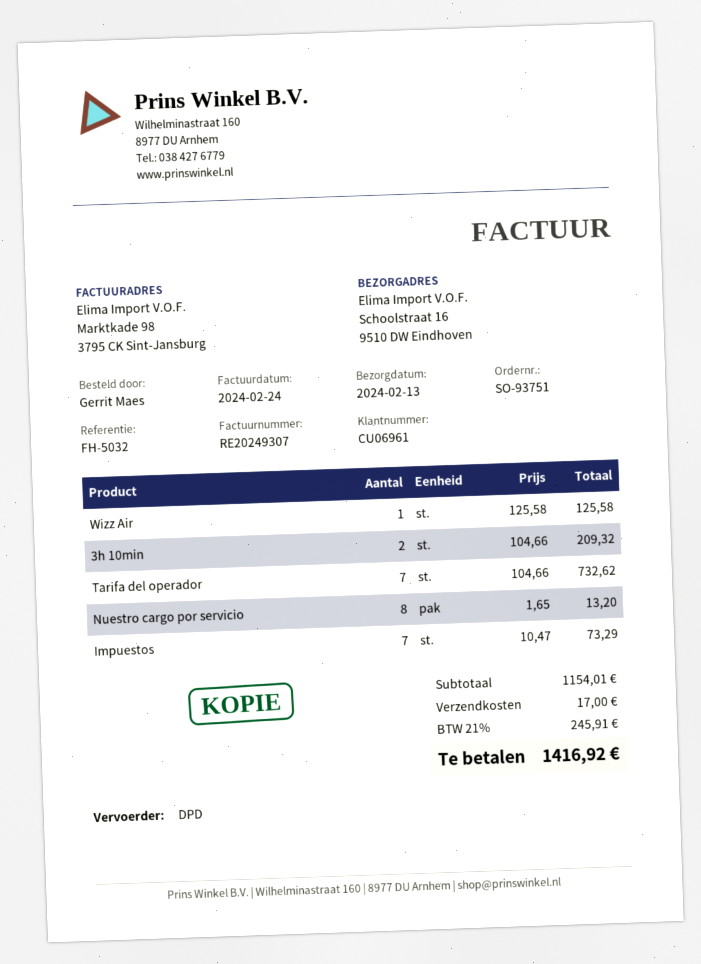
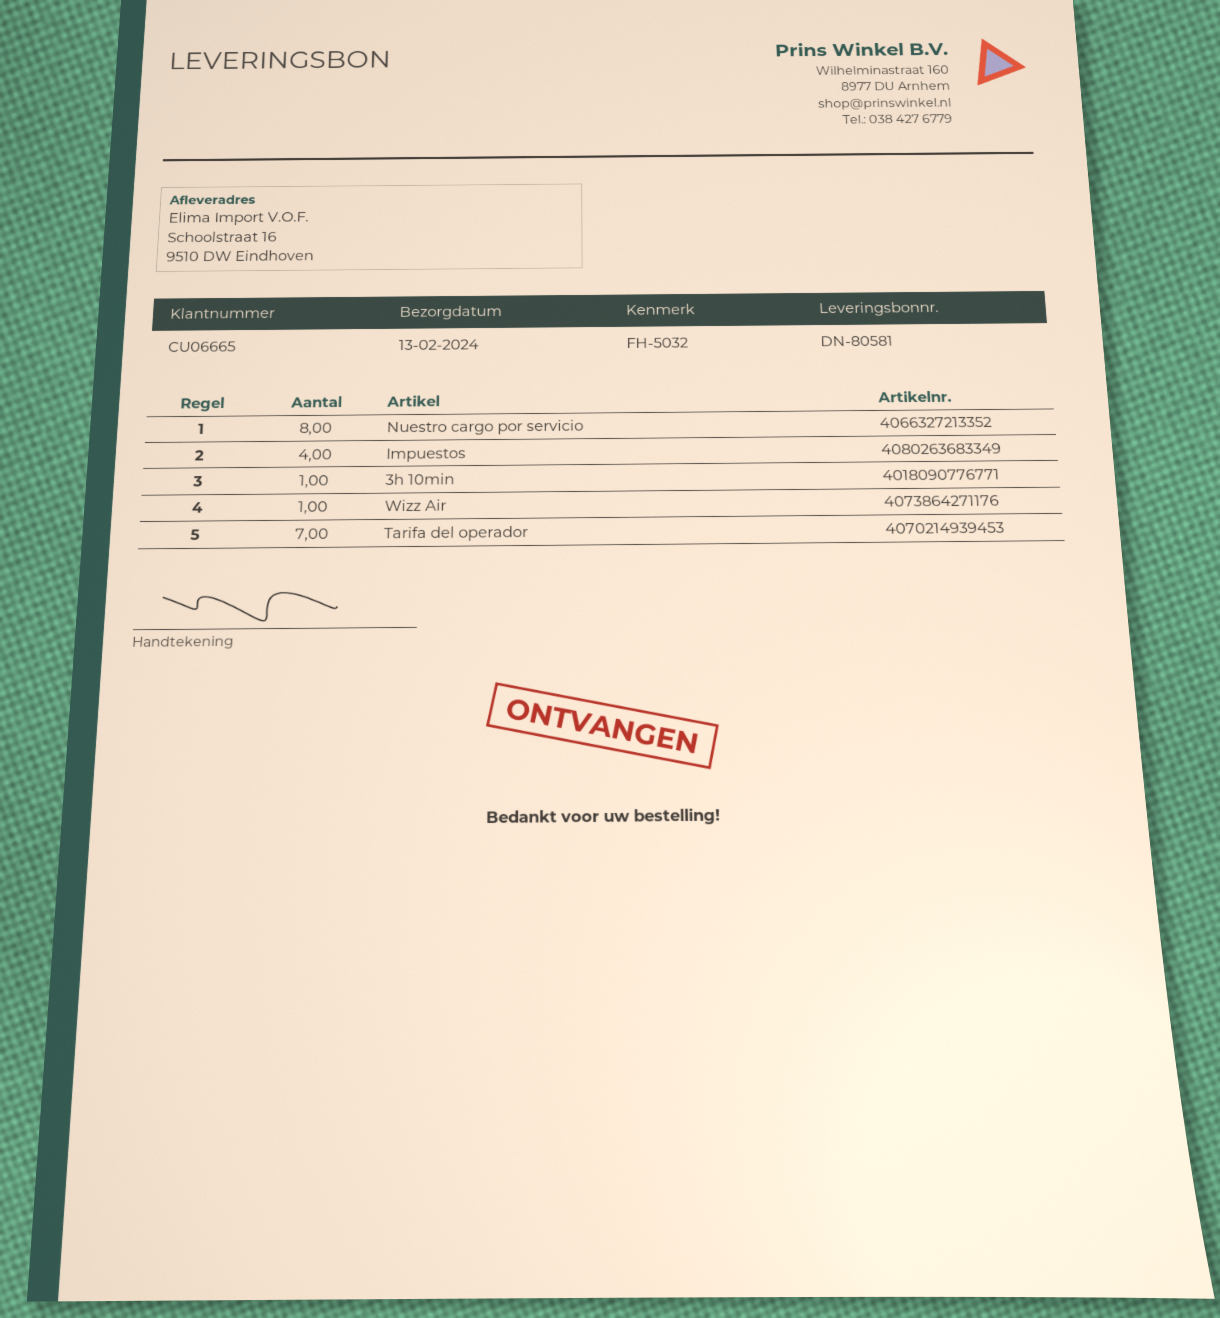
customer number: CU06961 -> CU06665
3h 10min: 2 -> 1
Impuestos: 7 -> 4

